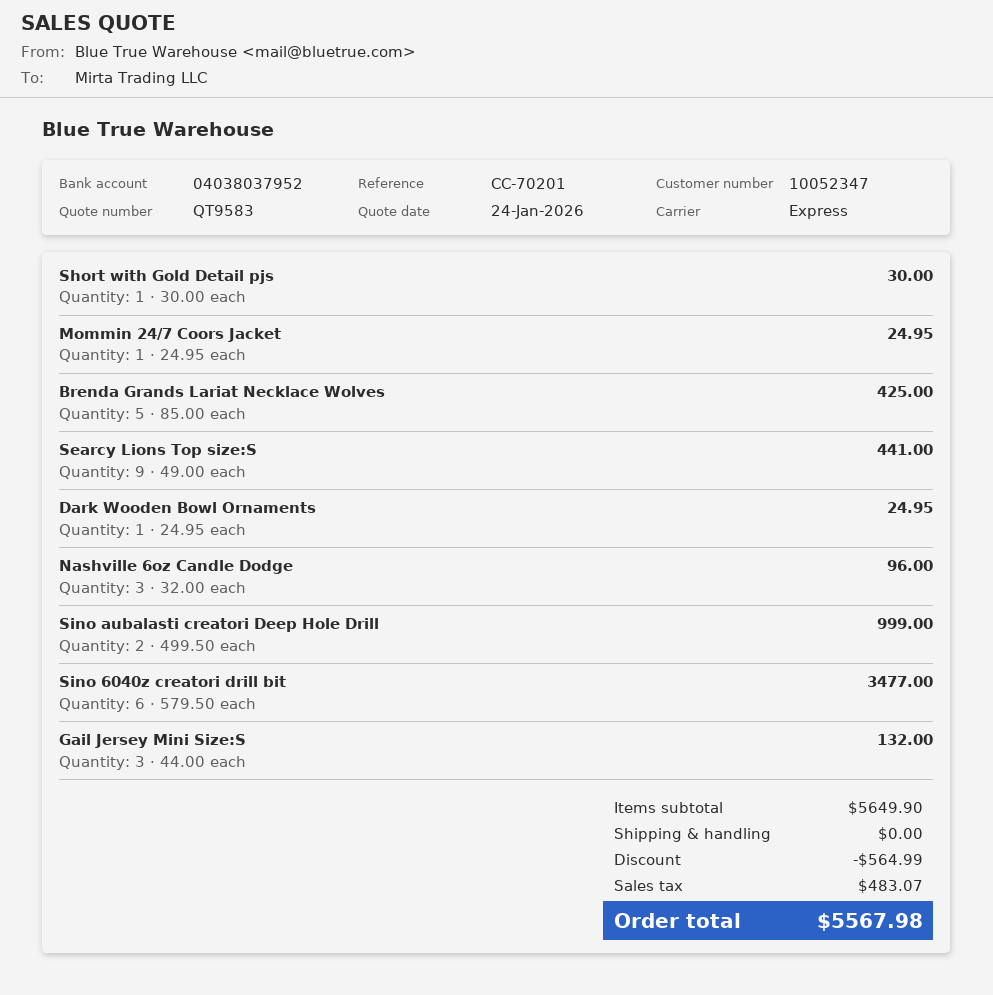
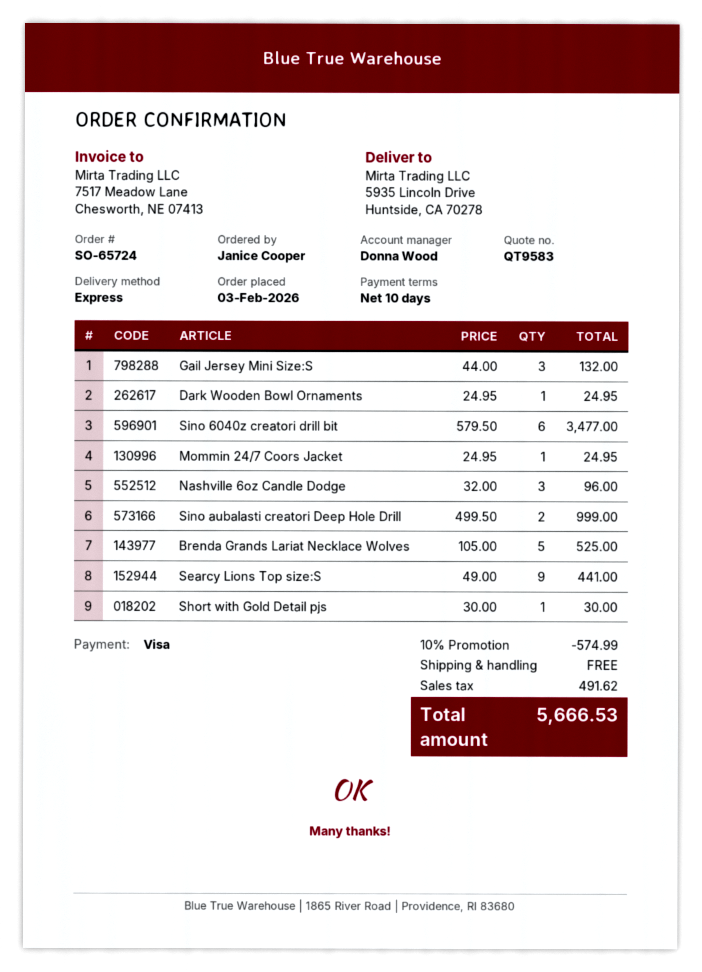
Brenda Grands Lariat Necklace Wolves: 5 x 85.00 = 425.00 -> 5 x 105.00 = 525.00
discount: 564.99 -> 574.99
tax: 483.07 -> 491.62
total: 5567.98 -> 5666.53

